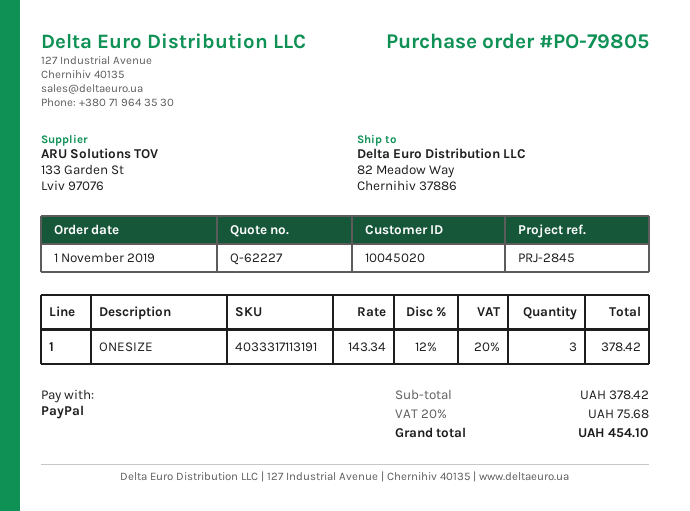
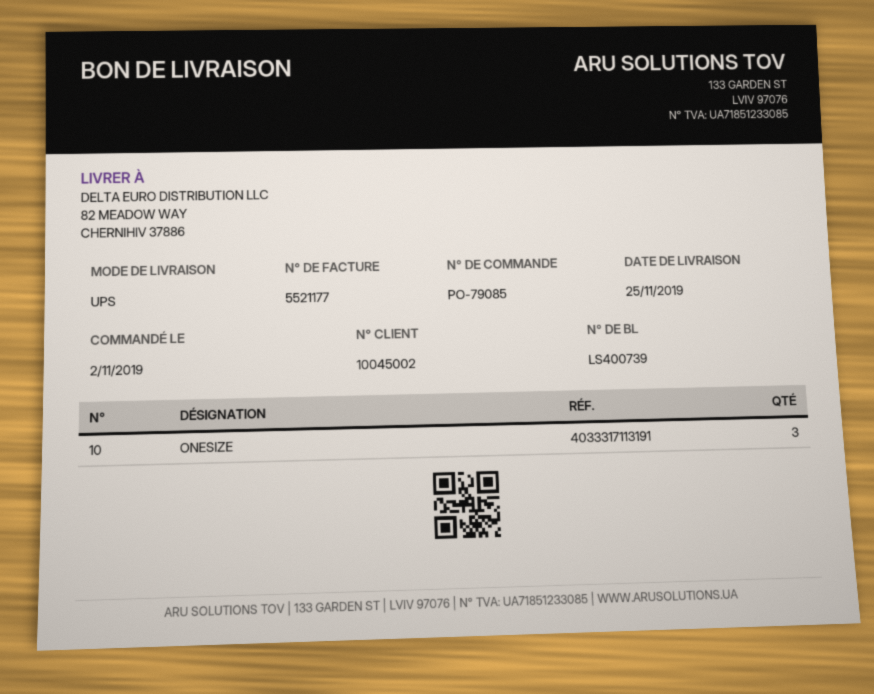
order number: PO-79805 -> PO-79085
order date: 2019-11-01 -> 2019-11-02
customer number: 10045020 -> 10045002

